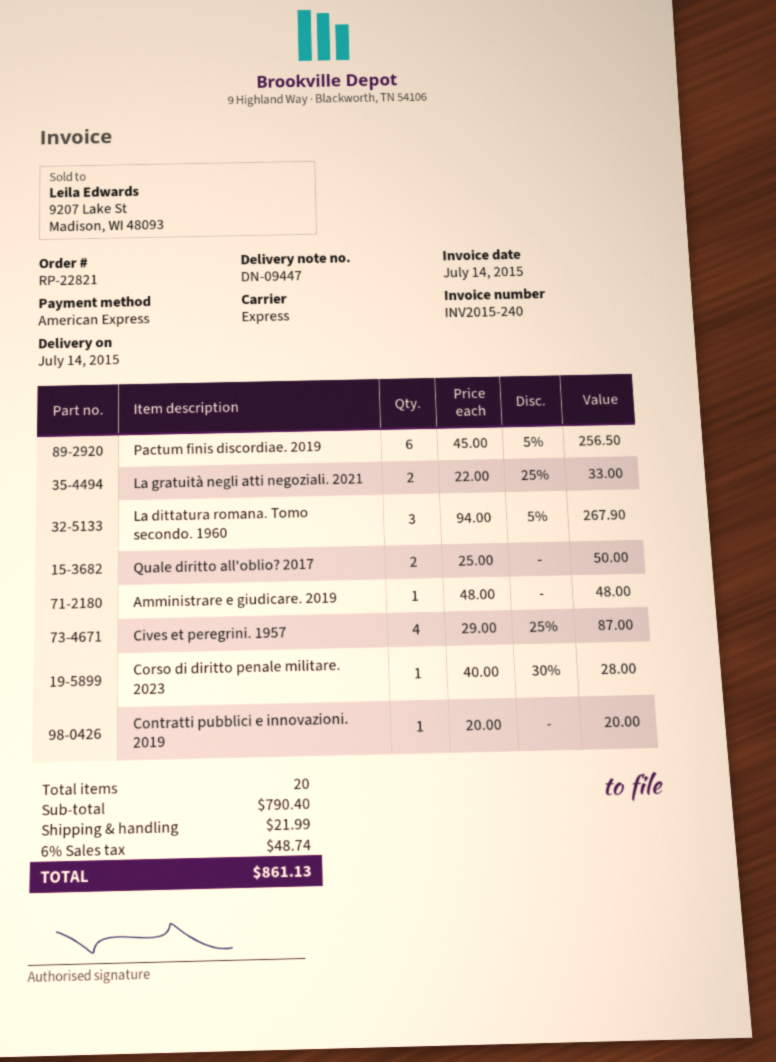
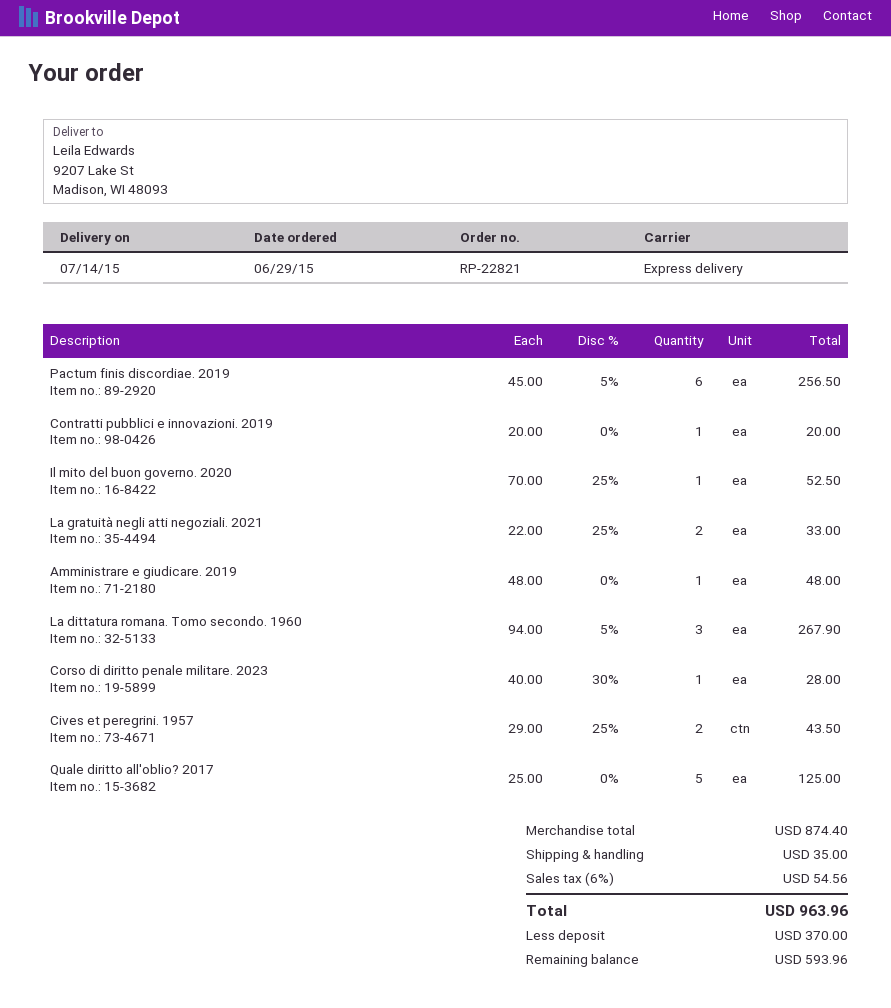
Quale diritto all'oblio? 2017: 2 x 25.00 = 50.00 -> 5 x 25.00 = 125.00
Cives et peregrini. 1957: 4 x 29.00 - 25% = 87.00 -> 2 x 29.00 - 25% = 43.50
Il mito del buon governo. 2020: none -> 1 x 70.00 - 25% = 52.50
subtotal: 790.40 -> 874.40
shipping: 21.99 -> 35.00
tax: 6% = 48.74 -> 6% = 54.56
total: 861.13 -> 963.96

